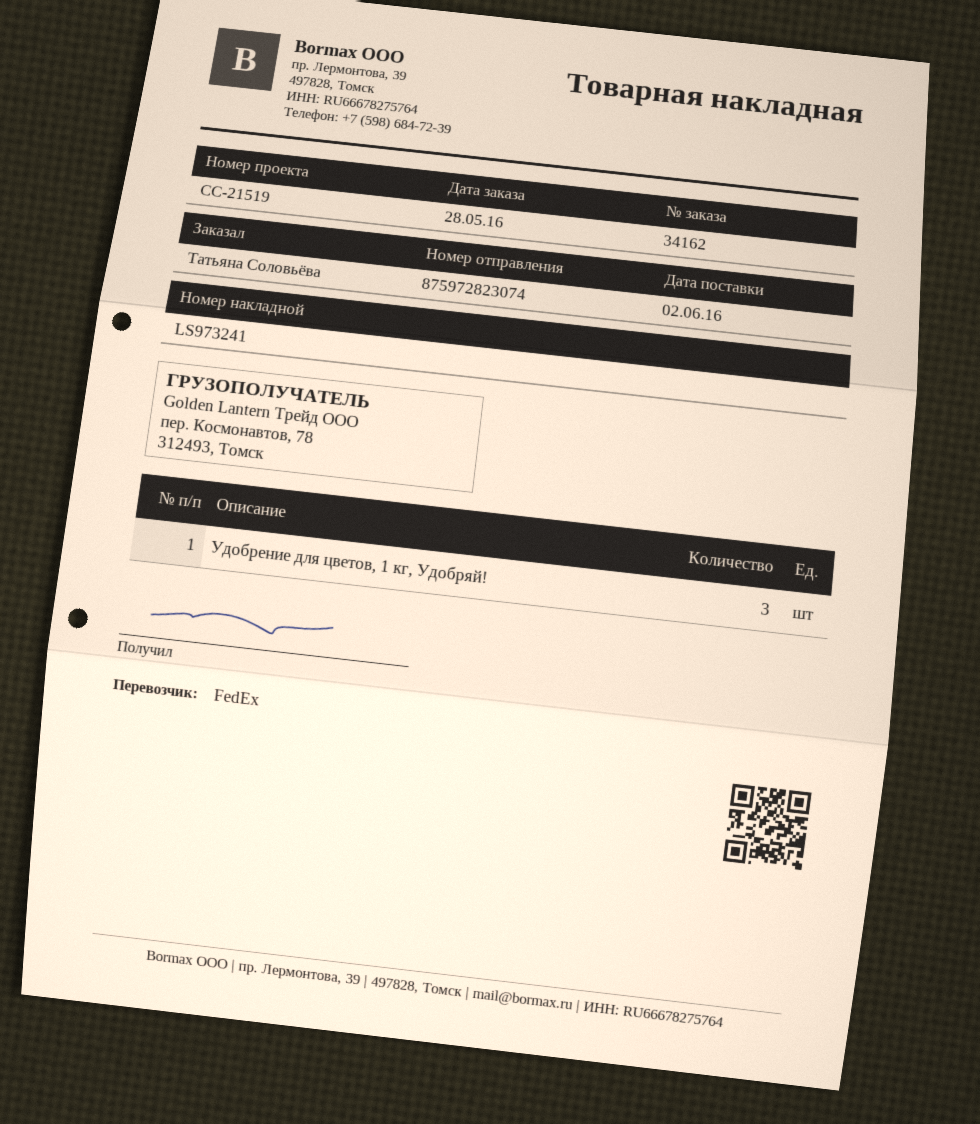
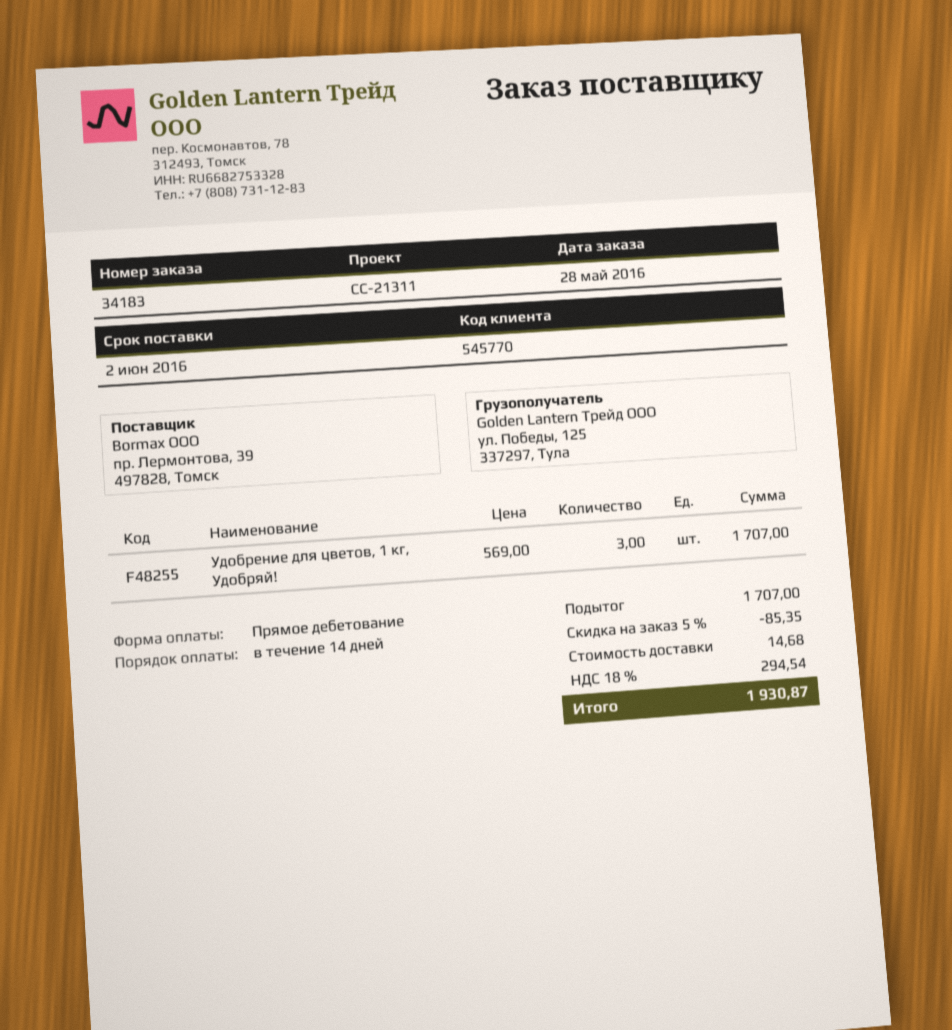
order number: 34162 -> 34183
reference: CC-21519 -> CC-21311
ship to: пер. Космонавтов, 78, 312493, Томск -> ул. Победы, 125, 337297, Тула

